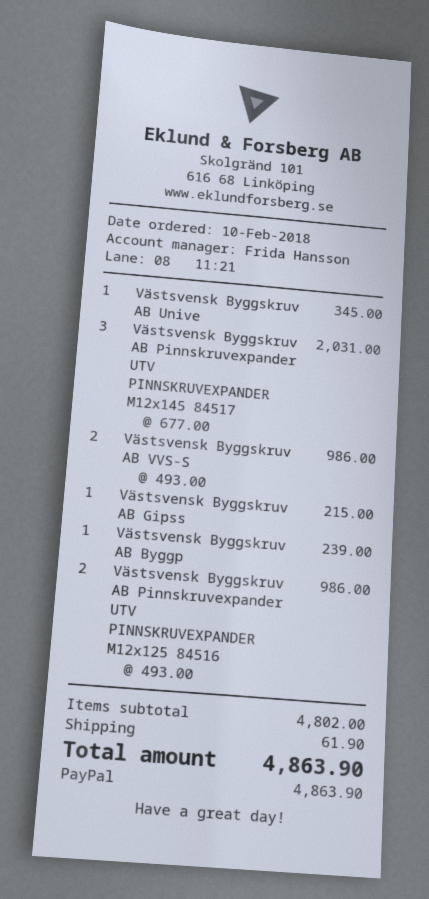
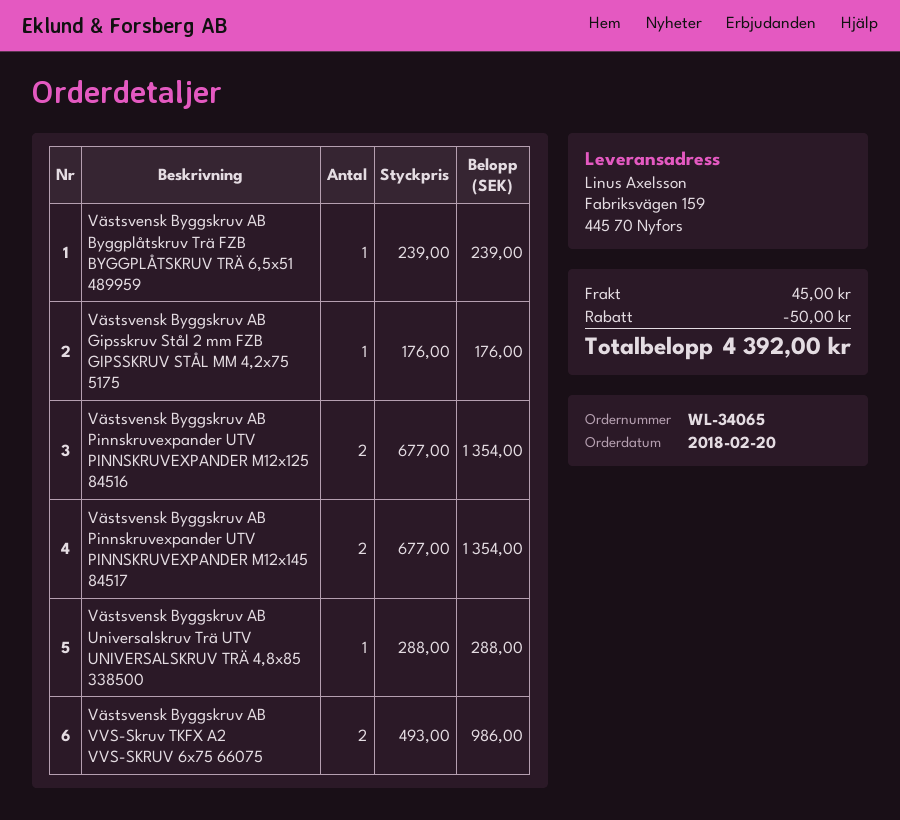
order date: 2018-02-10 -> 2018-02-20
Västsvensk Byggskruv AB Unive: 1 x 345.00 = 345.00 -> 1 x 288.00 = 288.00
Västsvensk Byggskruv AB Pinnskruvexpander UTV PINNSKRUVEXPANDER M12x145 84517: 3 x 677.00 = 2031.00 -> 2 x 677.00 = 1354.00
Västsvensk Byggskruv AB Gipss: 1 x 215.00 = 215.00 -> 1 x 176.00 = 176.00
Västsvensk Byggskruv AB Pinnskruvexpander UTV PINNSKRUVEXPANDER M12x125 84516: 2 x 493.00 = 986.00 -> 2 x 677.00 = 1354.00
discount: none -> 50.00
shipping: 61.90 -> 45.00
total: 4863.90 -> 4392.00

